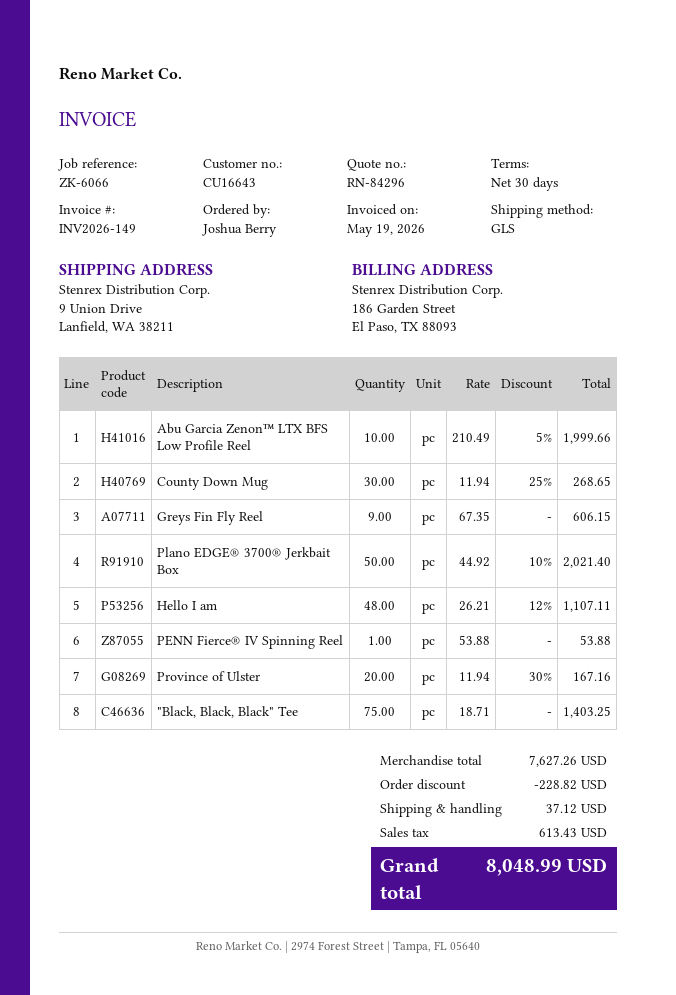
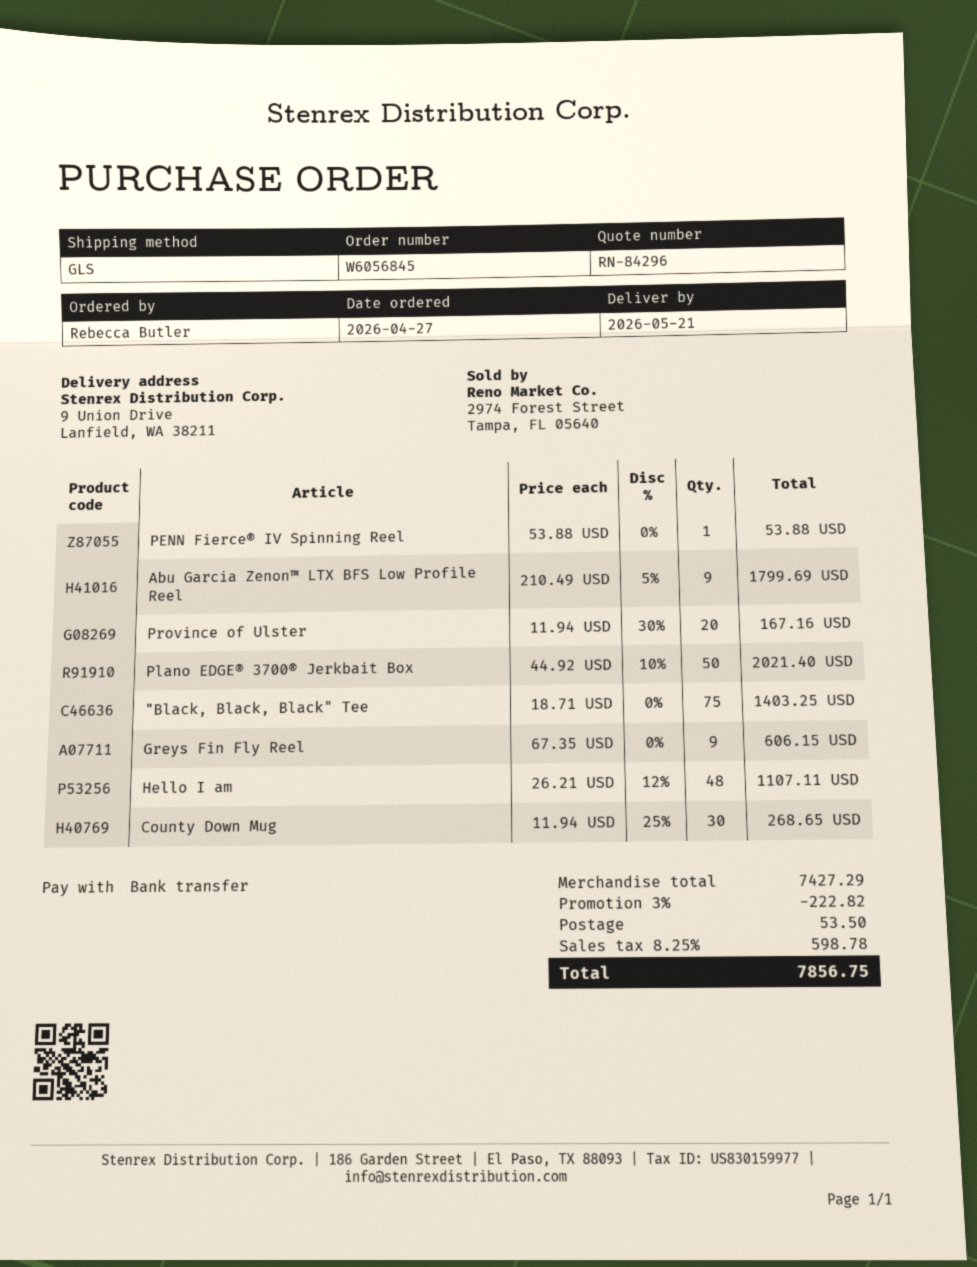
ordered by: Joshua Berry -> Rebecca Butler
Abu Garcia Zenon™ LTX BFS Low Profile Reel: 10 x 210.49 - 5% = 1999.66 -> 9 x 210.49 - 5% = 1799.69
subtotal: 7627.26 -> 7427.29
discount: 228.82 -> 222.82
shipping: 37.12 -> 53.50
tax: 613.43 -> 598.78
total: 8048.99 -> 7856.75

